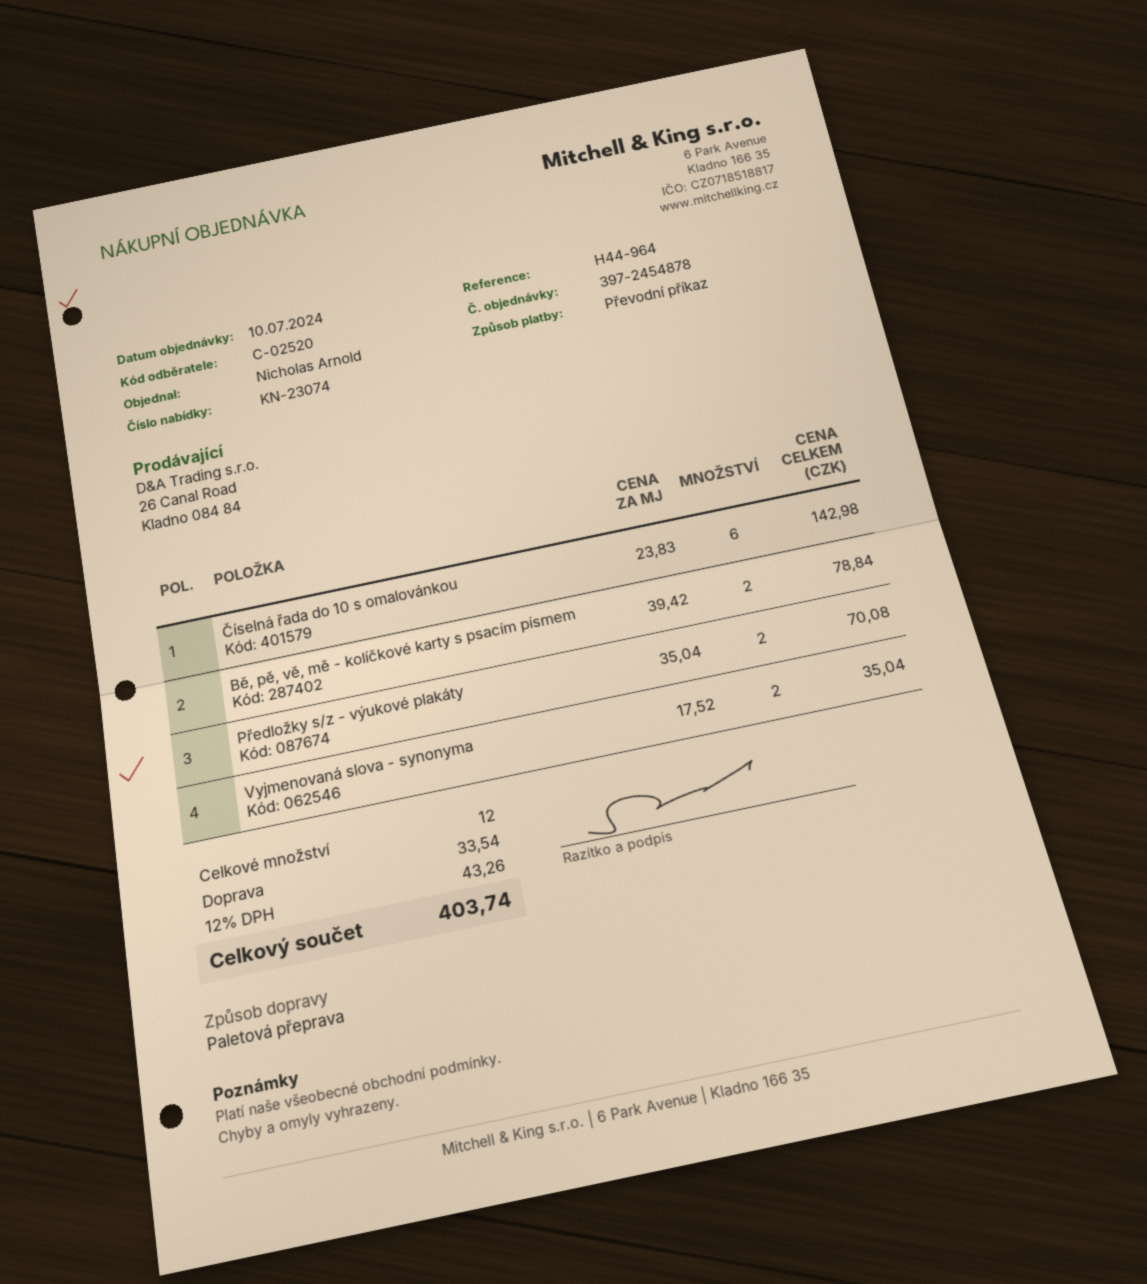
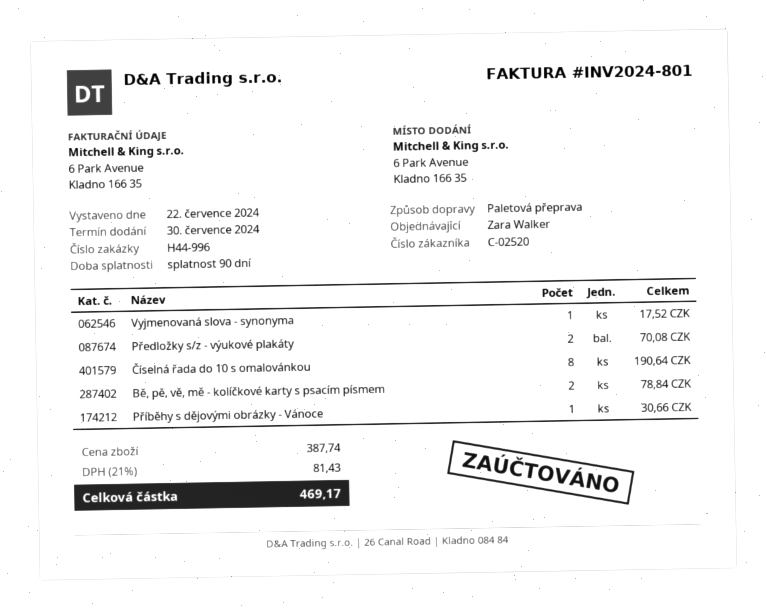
reference: H44-964 -> H44-996
ordered by: Nicholas Arnold -> Zara Walker
Číselná řada do 10 s omalovánkou: 6 for 142.98 -> 8 for 190.64
Vyjmenovaná slova - synonyma: 2 for 35.04 -> 1 for 17.52
Příběhy s dějovými obrázky - Vánoce: none -> 1 for 30.66
shipping: 33.54 -> none
tax: 12% = 43.26 -> 21% = 81.43
total: 403.74 -> 469.17

